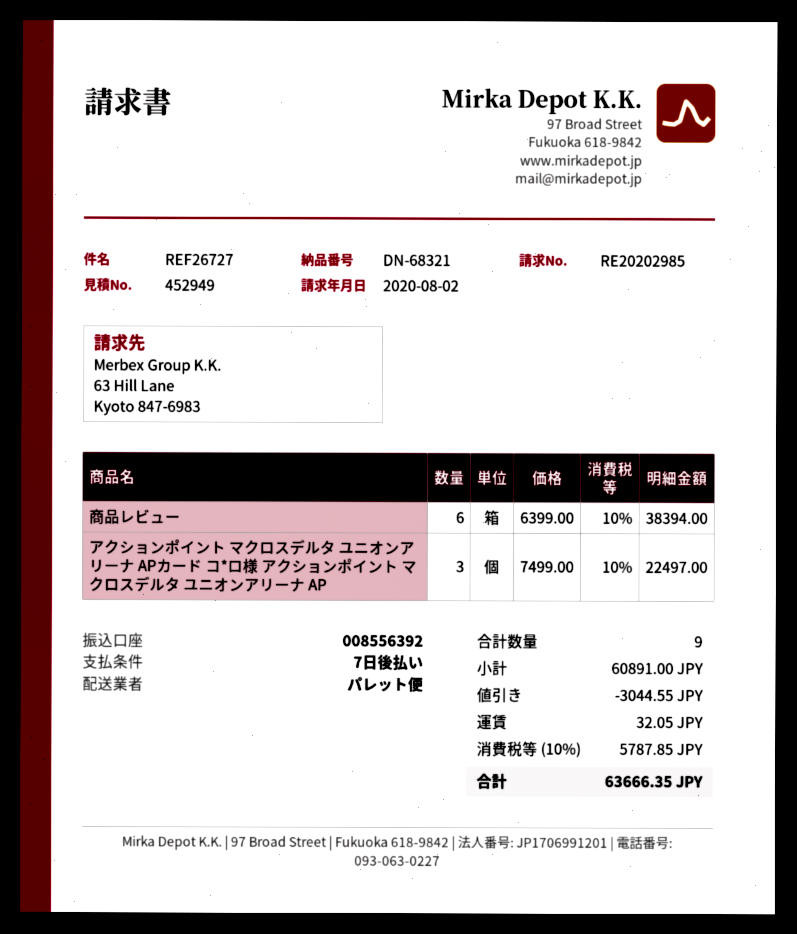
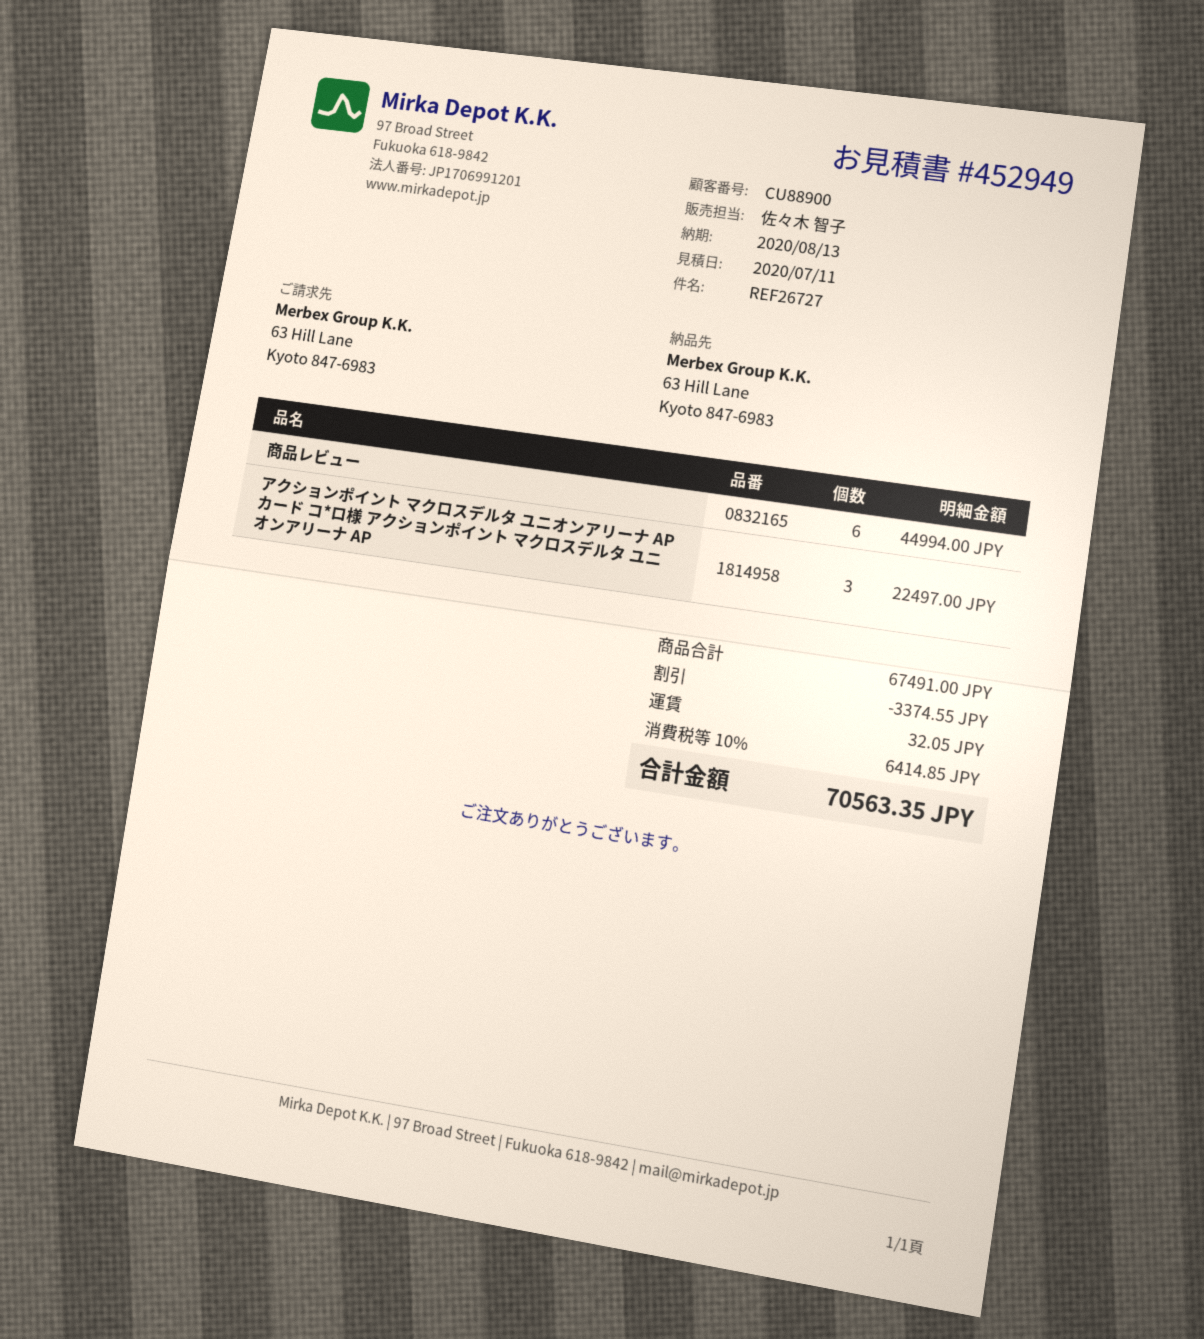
商品レビュー: 6 for 38394.00 -> 6 for 44994.00
subtotal: 60891.00 -> 67491.00
discount: 3044.55 -> 3374.55
tax: 10% = 5787.85 -> 10% = 6414.85
total: 63666.35 -> 70563.35

